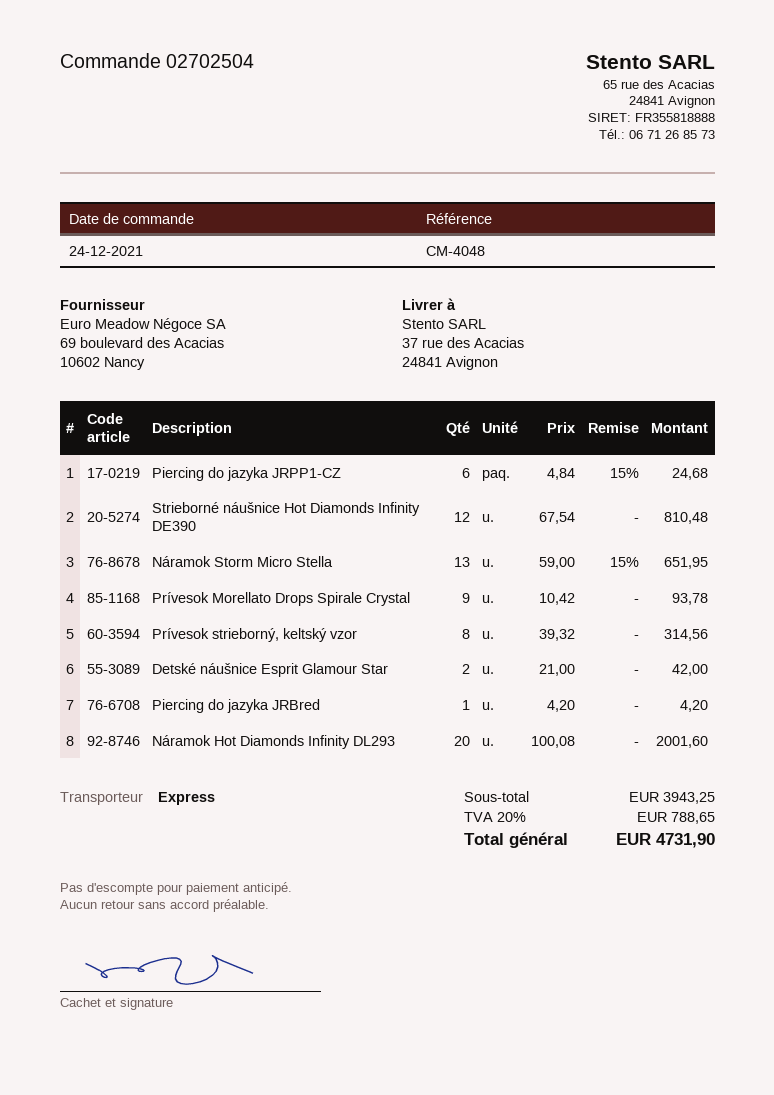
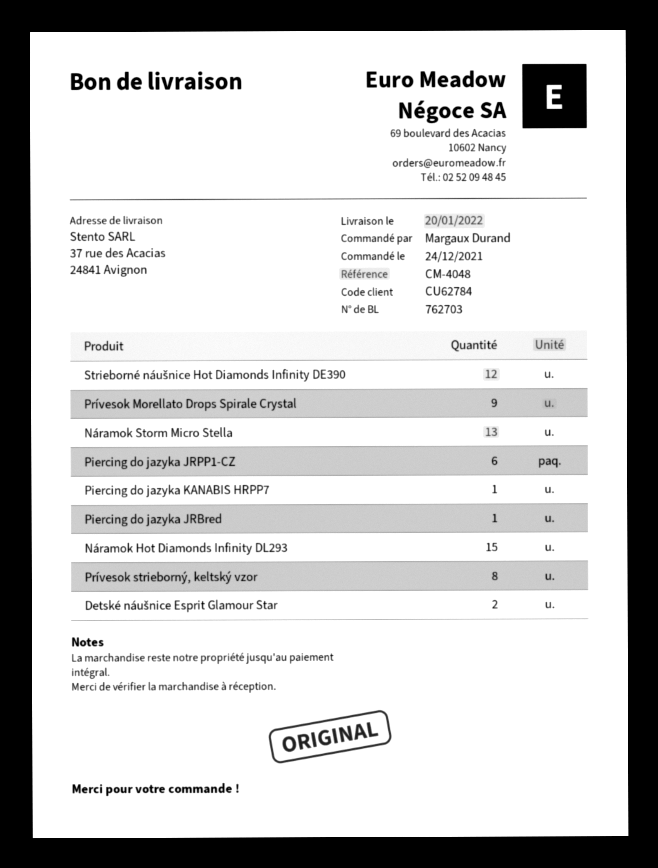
Náramok Hot Diamonds Infinity DL293: 20 -> 15
Piercing do jazyka KANABIS HRPP7: none -> 1

